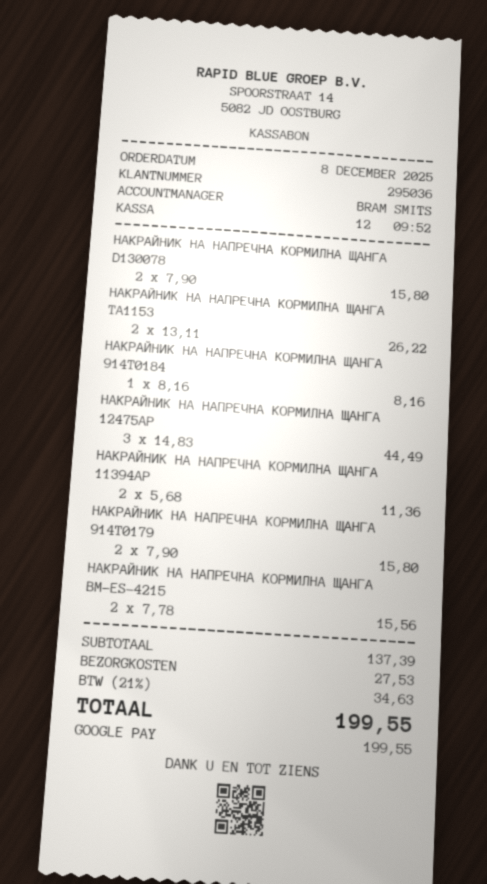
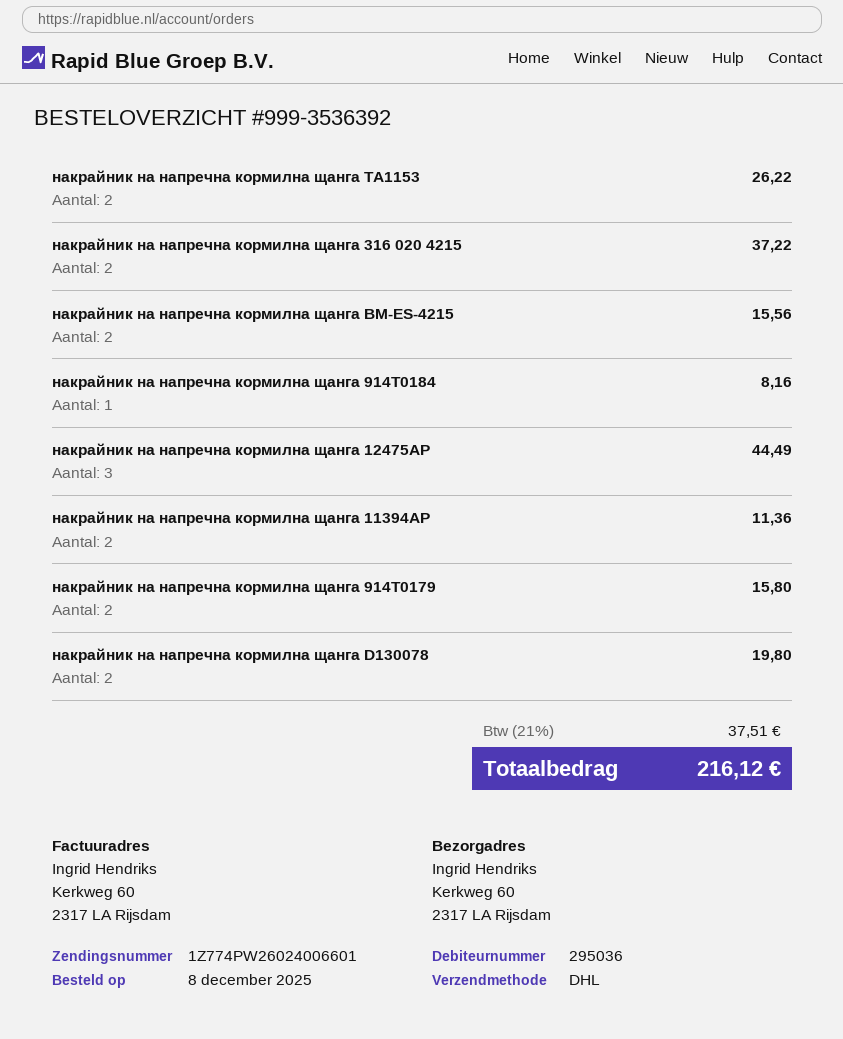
НАКРАЙНИК НА НАПРЕЧНА КОРМИЛНА ЩАНГА D130078: 2 for 15.80 -> 2 for 19.80
накрайник на напречна кормилна щанга 316 020 4215: none -> 2 for 37.22
shipping: 27.53 -> none
tax: 21% = 34.63 -> 21% = 37.51
total: 199.55 -> 216.12

